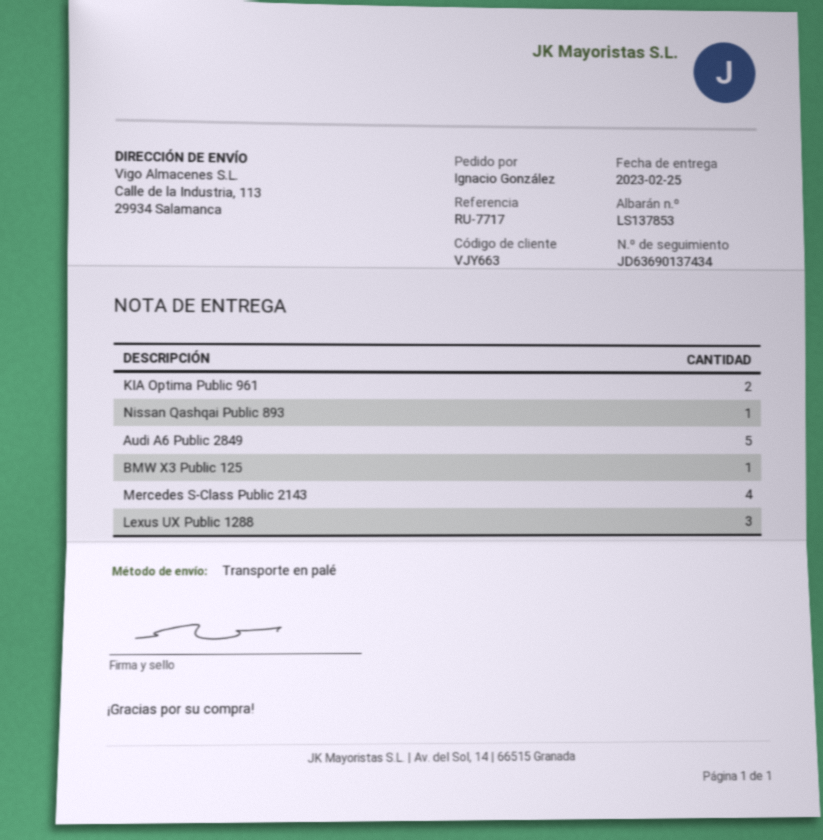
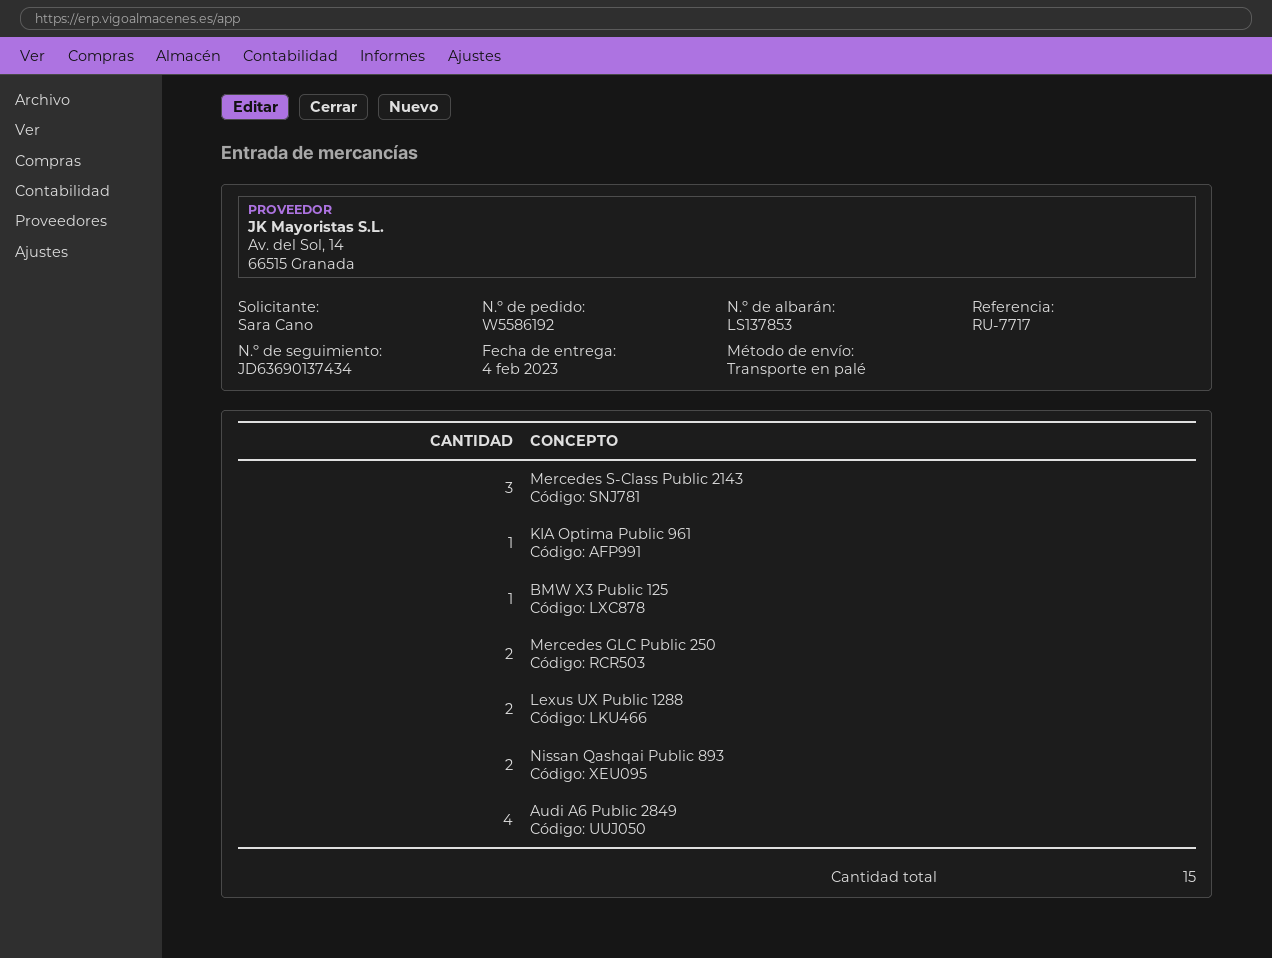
delivery date: 2023-02-25 -> 2023-02-04
ordered by: Ignacio González -> Sara Cano
KIA Optima Public 961: 2 -> 1
Nissan Qashqai Public 893: 1 -> 2
Audi A6 Public 2849: 5 -> 4
Mercedes S-Class Public 2143: 4 -> 3
Lexus UX Public 1288: 3 -> 2
Mercedes GLC Public 250: none -> 2

